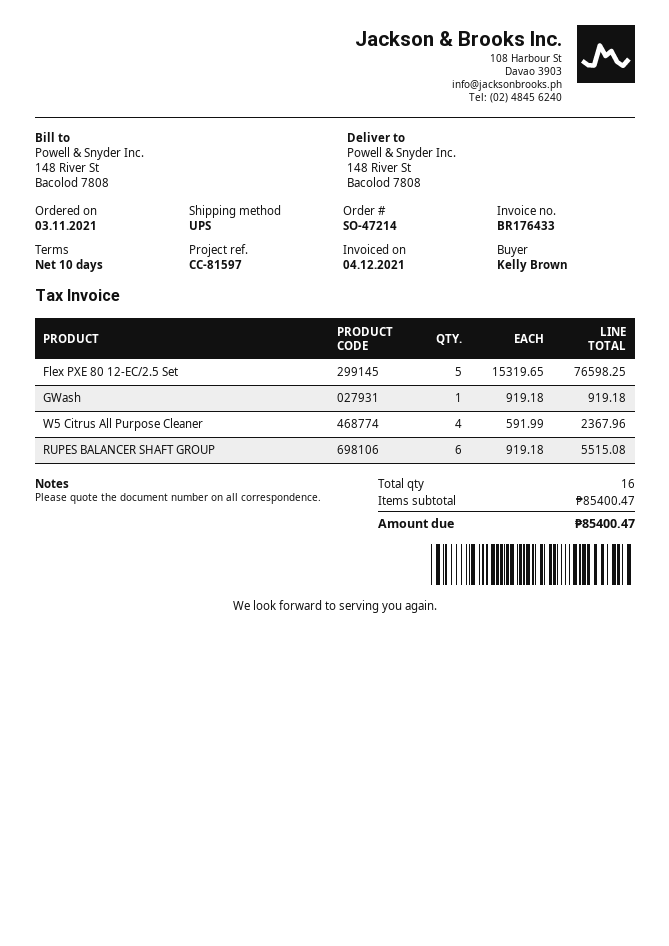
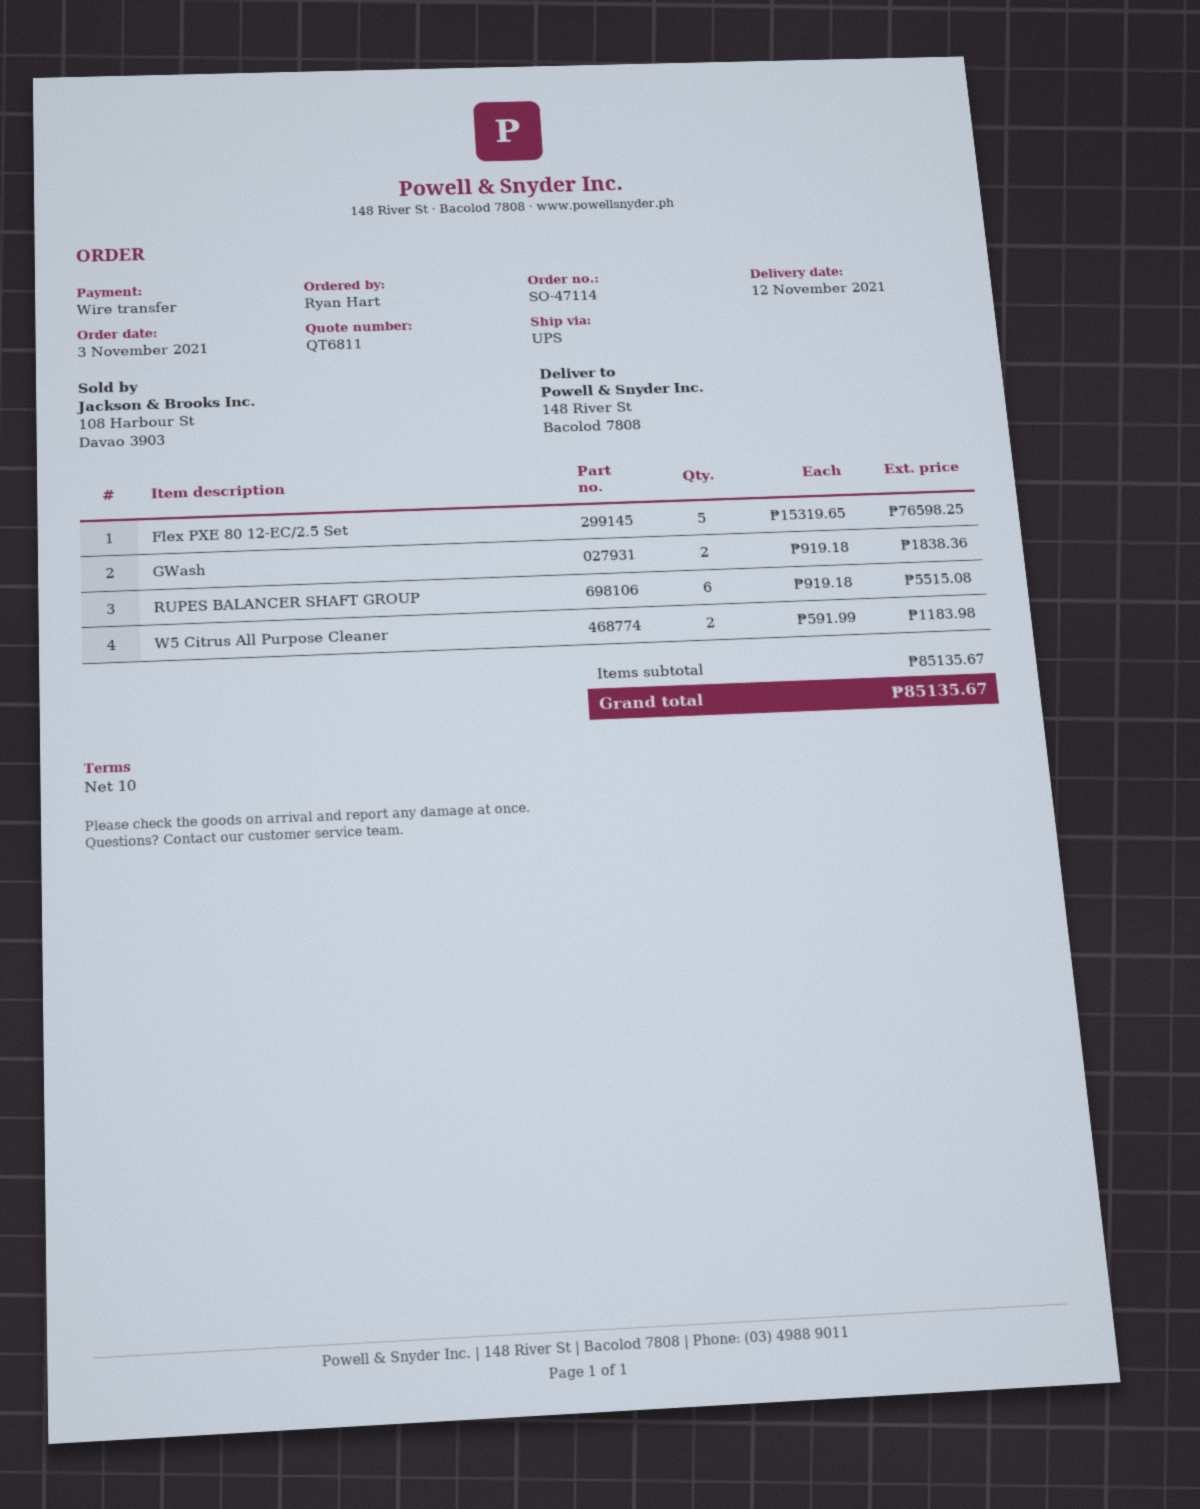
order number: SO-47214 -> SO-47114
ordered by: Kelly Brown -> Ryan Hart
GWash: 1 x 919.18 = 919.18 -> 2 x 919.18 = 1838.36
W5 Citrus All Purpose Cleaner: 4 x 591.99 = 2367.96 -> 2 x 591.99 = 1183.98
subtotal: 85400.47 -> 85135.67
total: 85400.47 -> 85135.67

